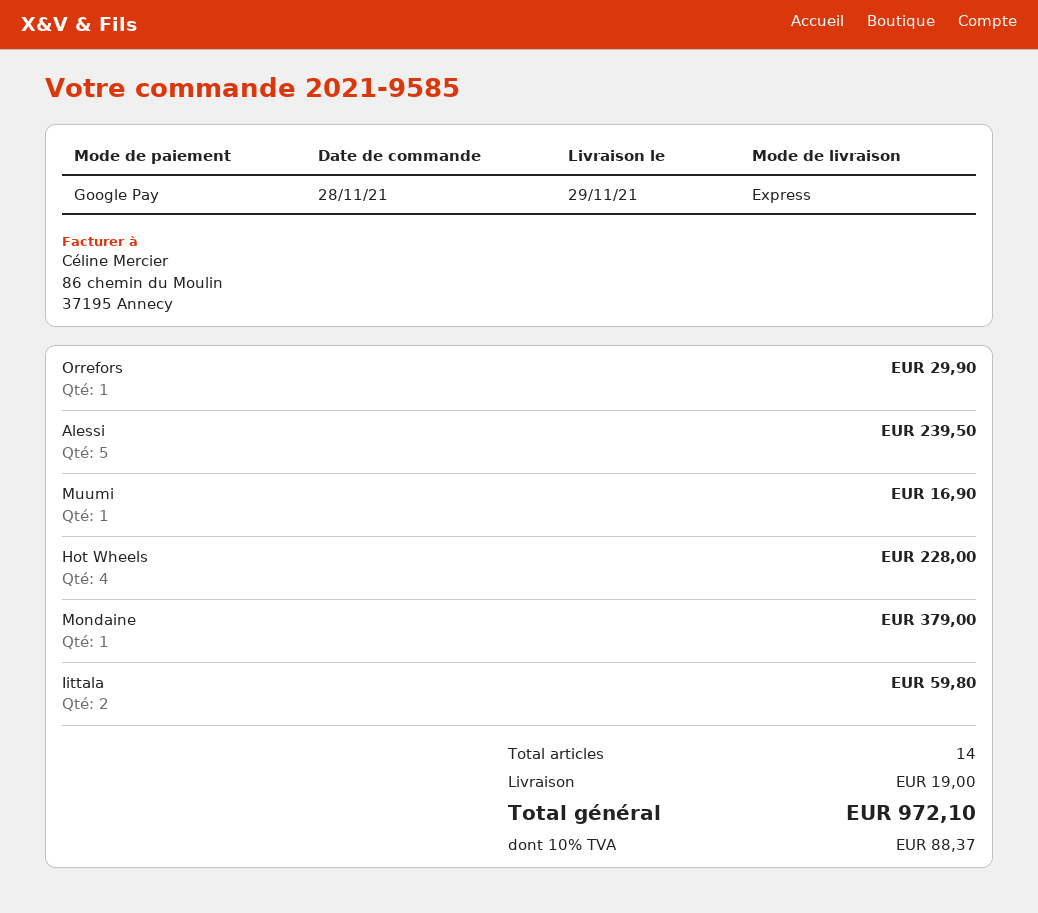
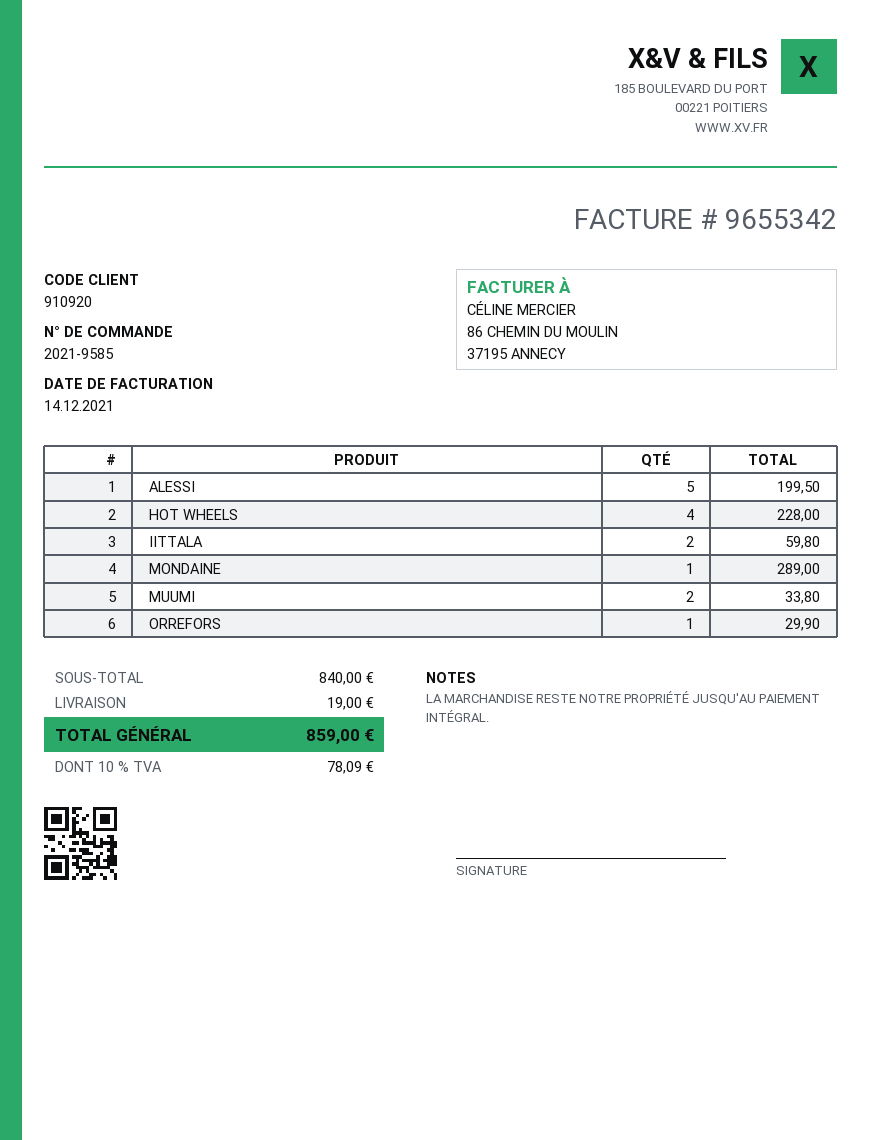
Alessi: 5 for 239.50 -> 5 for 199.50
Muumi: 1 for 16.90 -> 2 for 33.80
Mondaine: 1 for 379.00 -> 1 for 289.00
tax: 10% = 88.37 -> 10% = 78.09
total: 972.10 -> 859.00

